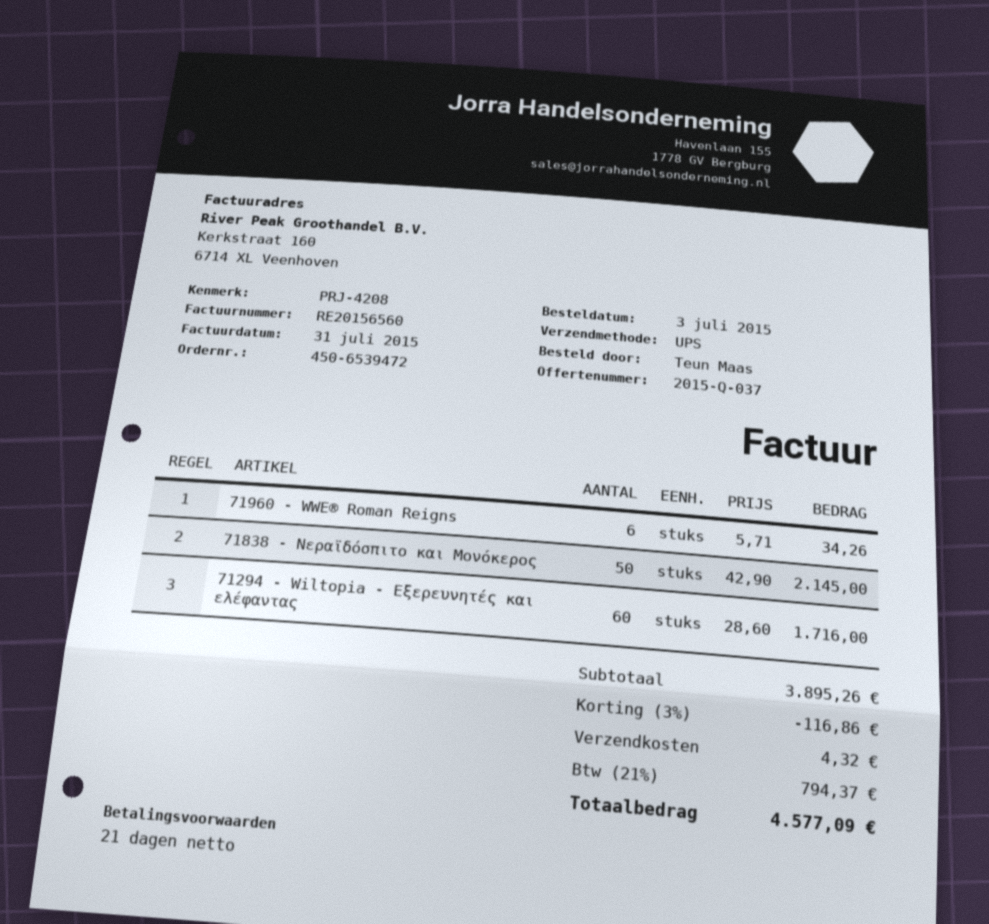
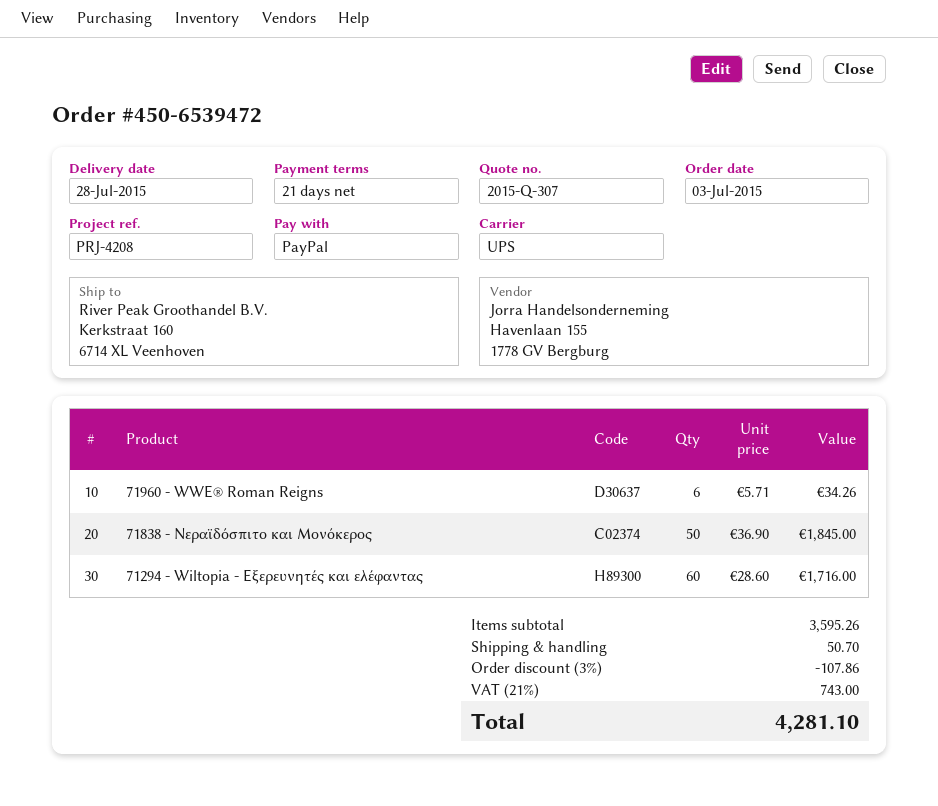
quote number: 2015-Q-037 -> 2015-Q-307
71838 - Νεραϊδόσπιτο και Μονόκερος: 50 x 42.90 = 2145.00 -> 50 x 36.90 = 1845.00
subtotal: 3895.26 -> 3595.26
discount: 3% = 116.86 -> 3% = 107.86
shipping: 4.32 -> 50.70
tax: 21% = 794.37 -> 21% = 743.00
total: 4577.09 -> 4281.10

